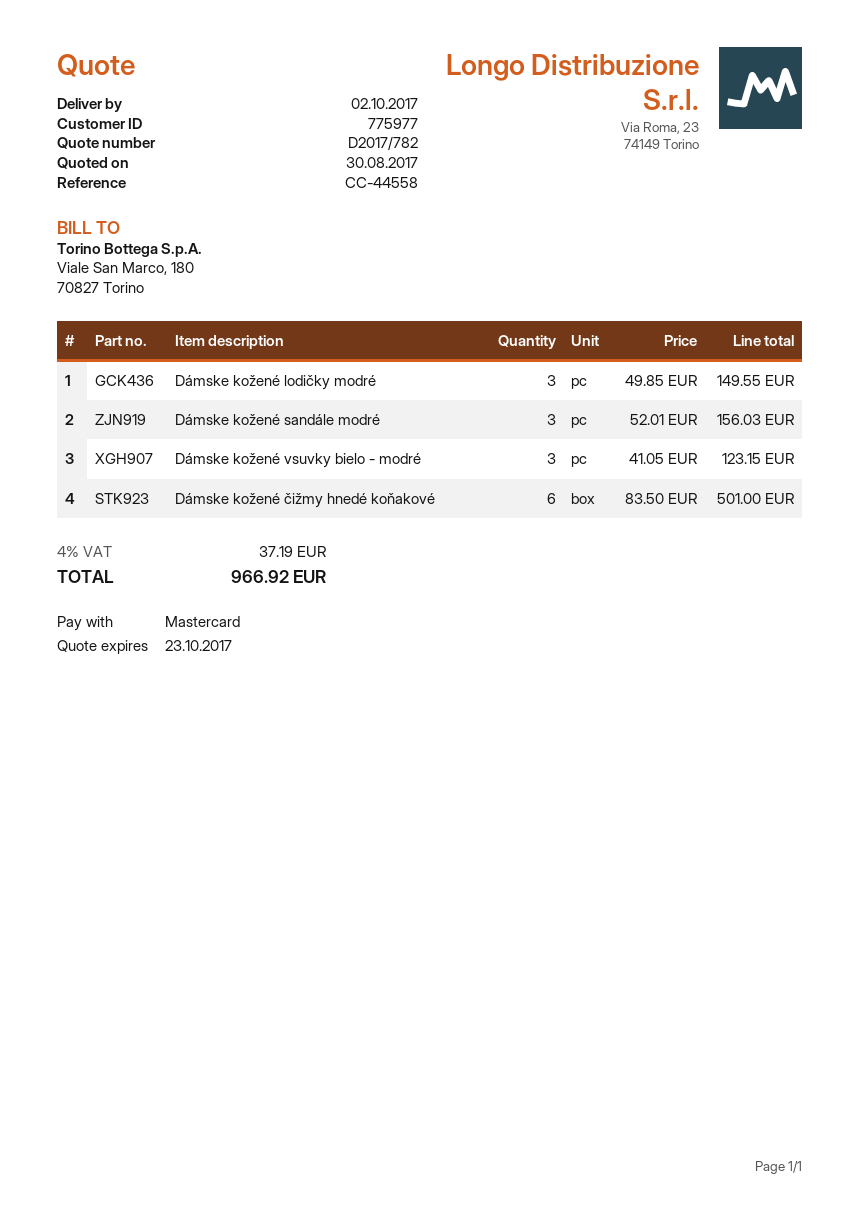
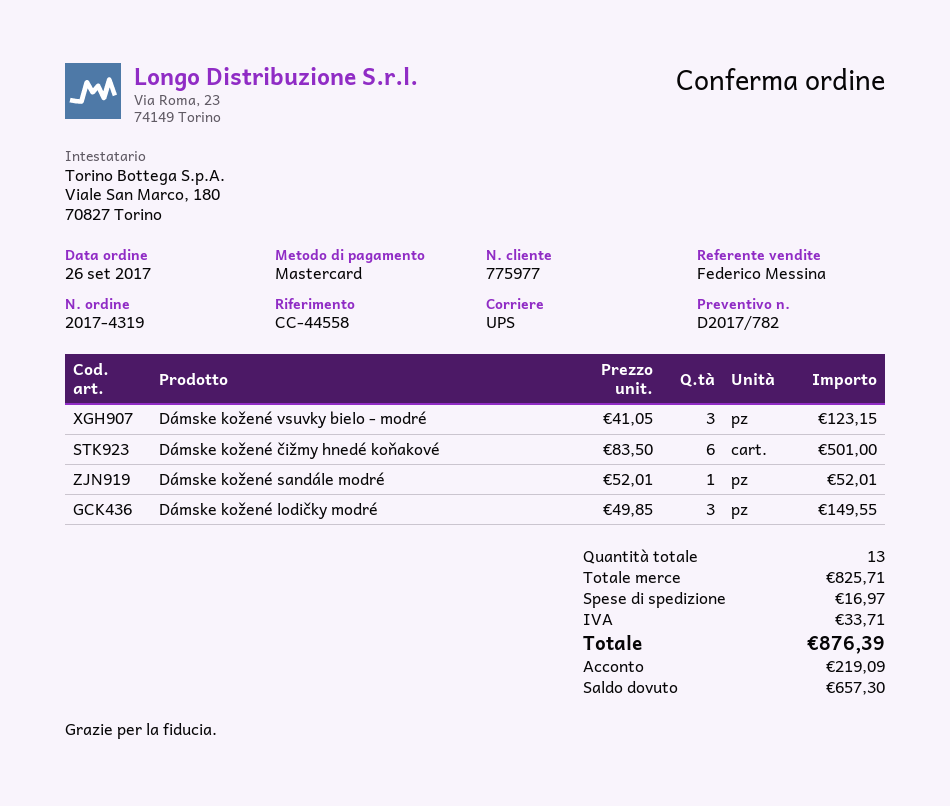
Dámske kožené sandále modré: 3 x 52.01 = 156.03 -> 1 x 52.01 = 52.01
shipping: none -> 16.97
tax: 37.19 -> 33.71
total: 966.92 -> 876.39

